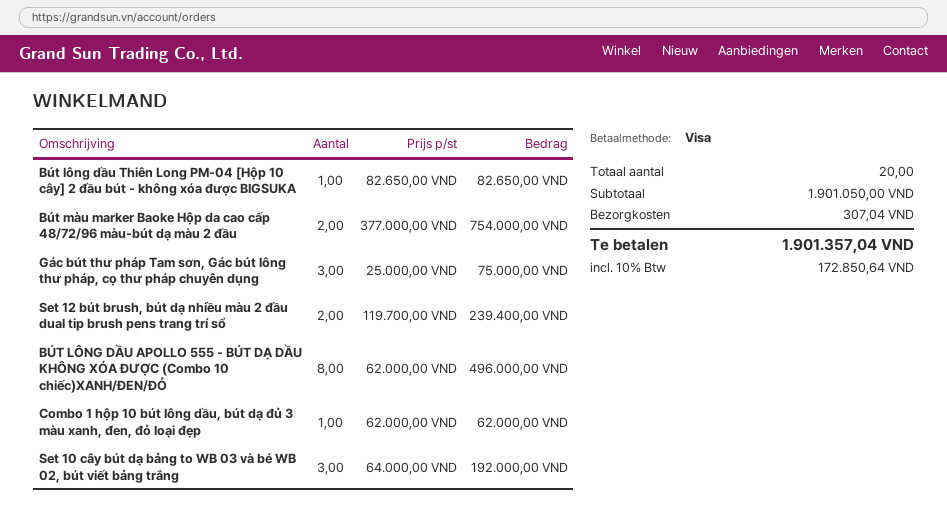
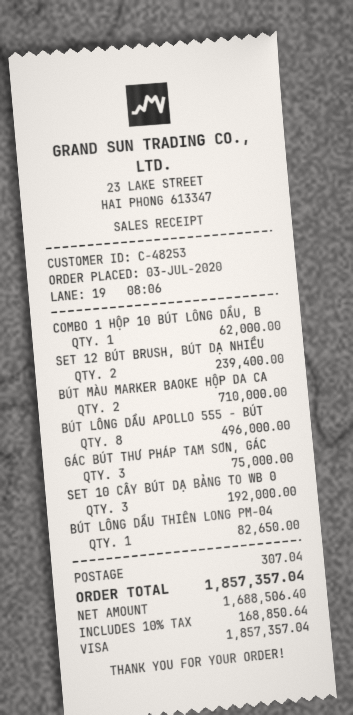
Bút màu marker Baoke Hộp da cao cấp 48/72/96 màu-bút dạ màu 2 đầu: 2 for 754000.00 -> 2 for 710000.00
tax: 10% = 172850.64 -> 10% = 168850.64
total: 1901357.04 -> 1857357.04

